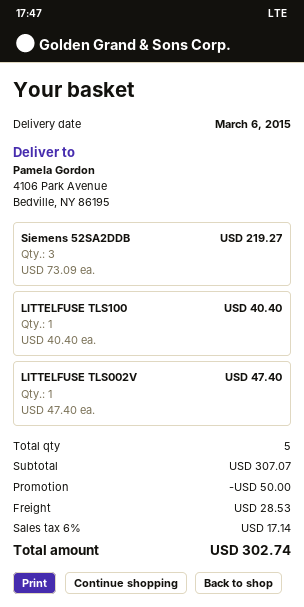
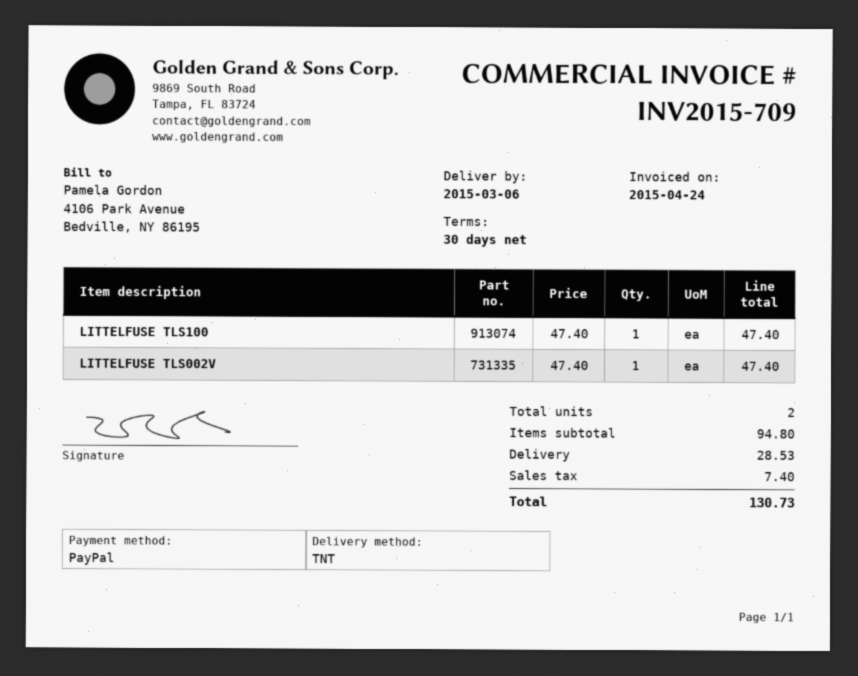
Siemens 52SA2DDB: 3 x 73.09 = 219.27 -> none
LITTELFUSE TLS100: 1 x 40.40 = 40.40 -> 1 x 47.40 = 47.40
total quantity: 5 -> 2
subtotal: 307.07 -> 94.80
discount: 50.00 -> none
tax: 17.14 -> 7.40
total: 302.74 -> 130.73

